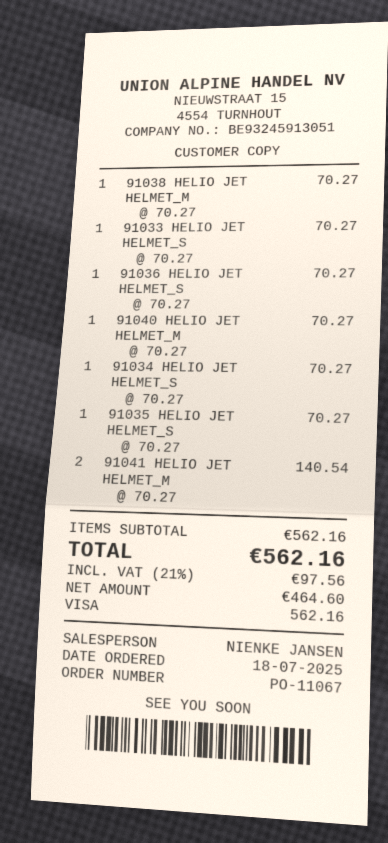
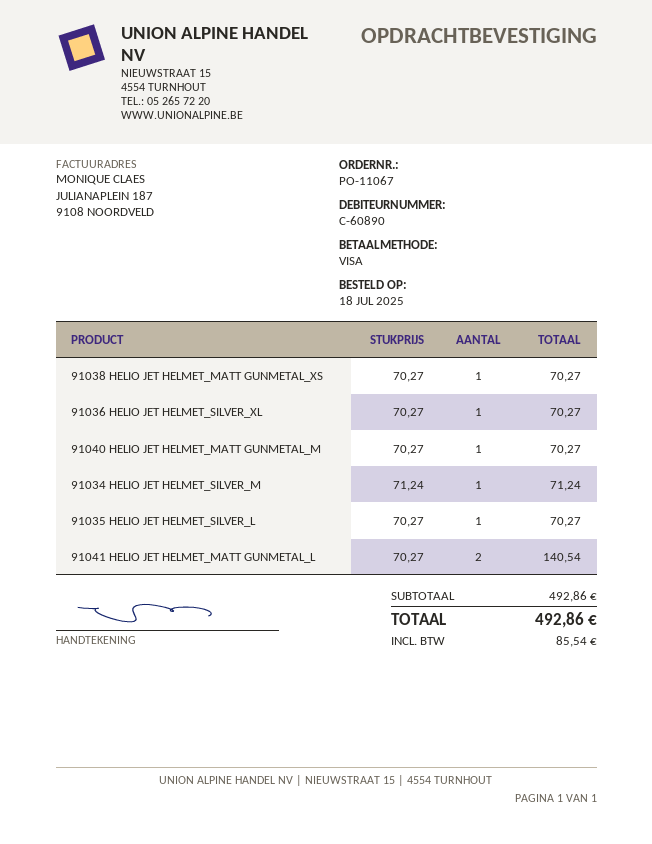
91033 HELIO JET HELMET_S: 1 x 70.27 = 70.27 -> none
91034 HELIO JET HELMET_S: 1 x 70.27 = 70.27 -> 1 x 71.24 = 71.24
subtotal: 562.16 -> 492.86
tax: 97.56 -> 85.54
total: 562.16 -> 492.86

